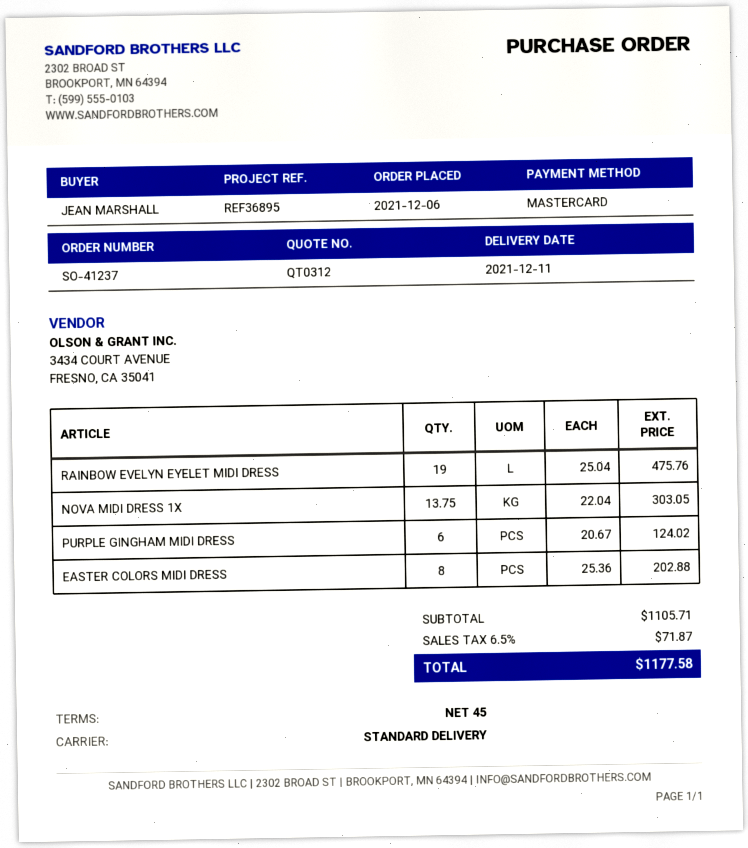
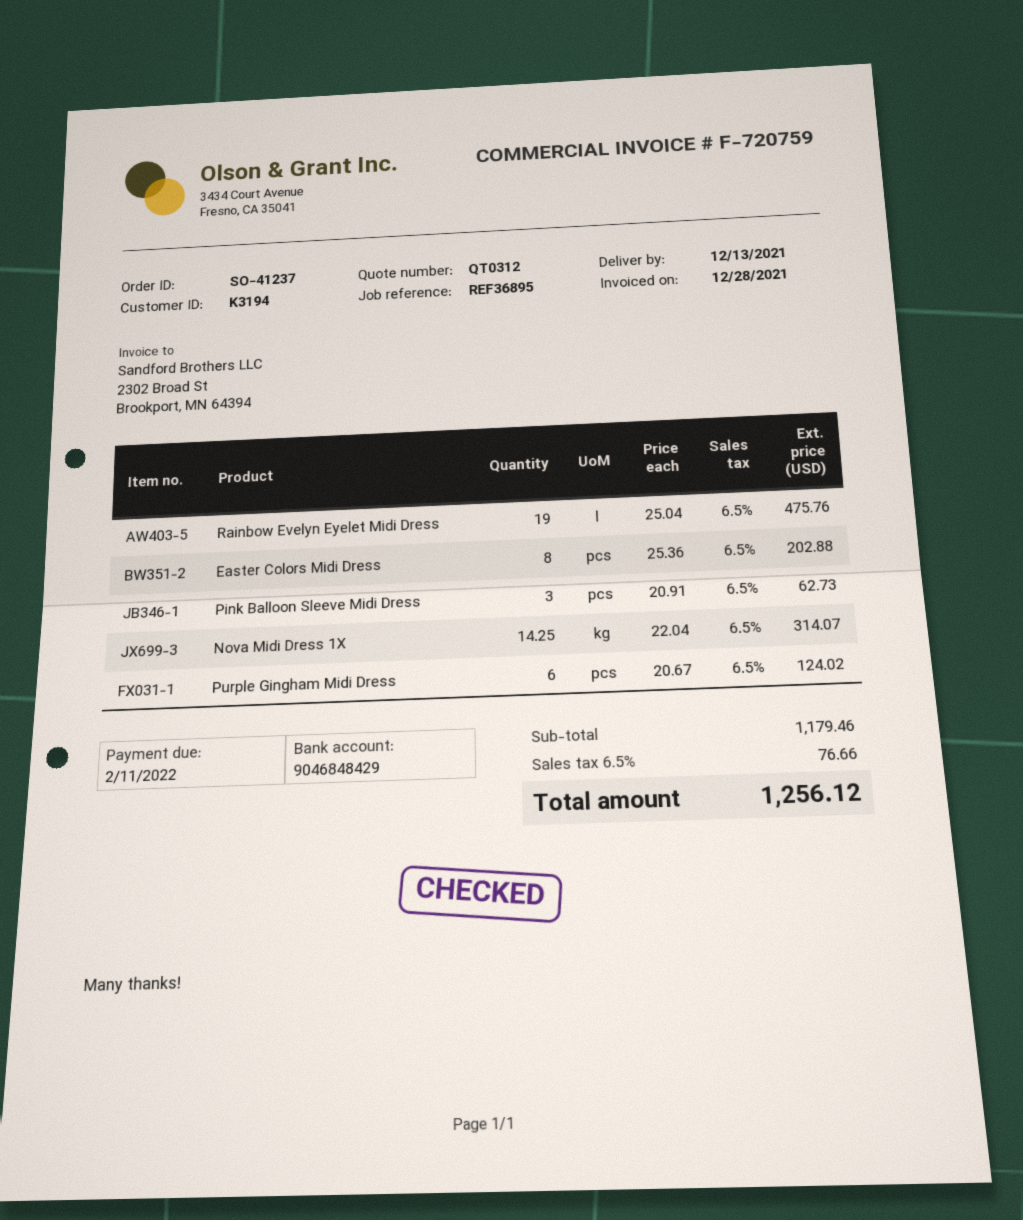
delivery date: 2021-12-11 -> 2021-12-13
NOVA MIDI DRESS 1X: 13.75 x 22.04 = 303.05 -> 14.25 x 22.04 = 314.07
Pink Balloon Sleeve Midi Dress: none -> 3 x 20.91 = 62.73
subtotal: 1105.71 -> 1179.46
tax: 6.5% = 71.87 -> 6.5% = 76.66
total: 1177.58 -> 1256.12

